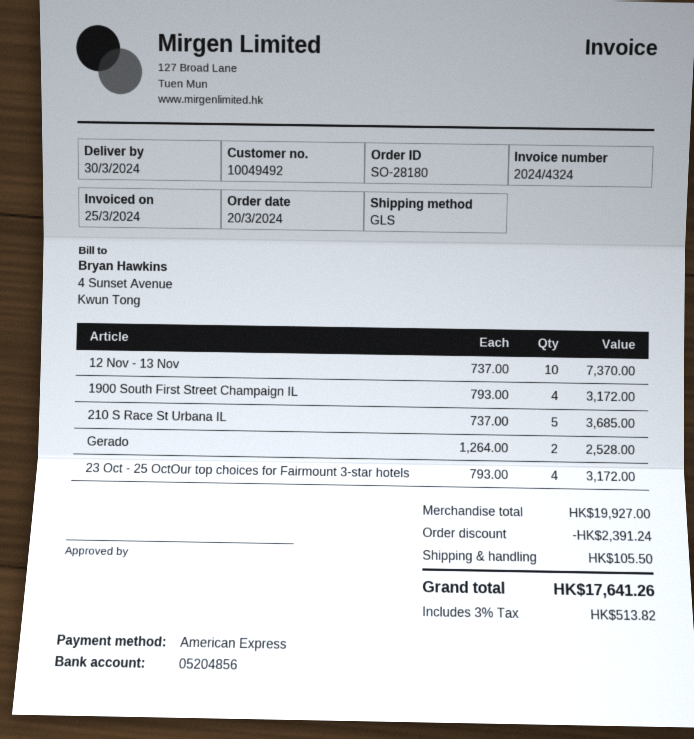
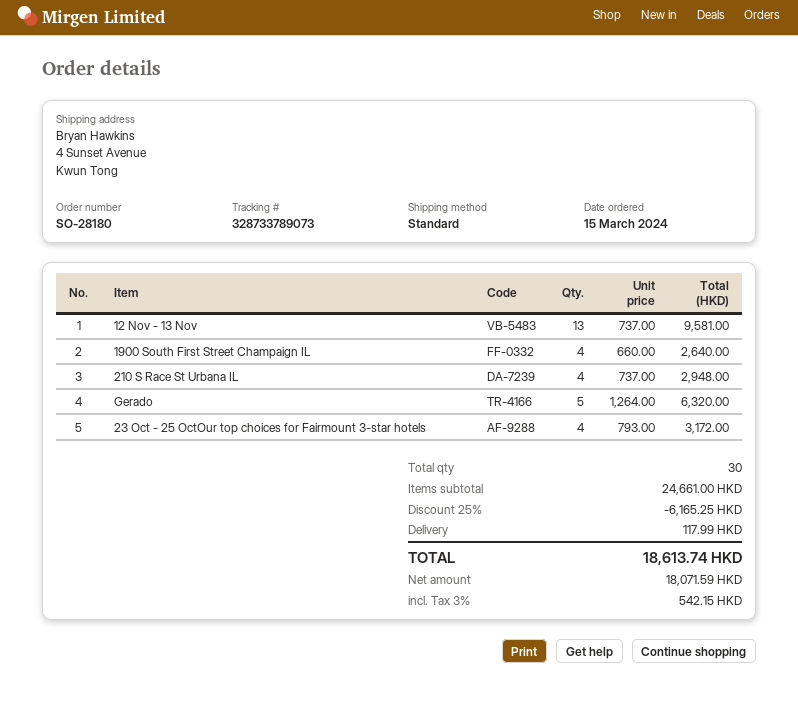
order date: 2024-03-20 -> 2024-03-15
shipping method: GLS -> standard
12 Nov - 13 Nov: 10 x 737.00 = 7370.00 -> 13 x 737.00 = 9581.00
1900 South First Street Champaign IL: 4 x 793.00 = 3172.00 -> 4 x 660.00 = 2640.00
210 S Race St Urbana IL: 5 x 737.00 = 3685.00 -> 4 x 737.00 = 2948.00
Gerado: 2 x 1264.00 = 2528.00 -> 5 x 1264.00 = 6320.00
subtotal: 19927.00 -> 24661.00
discount: 2391.24 -> 6165.25
shipping: 105.50 -> 117.99
tax: 3% = 513.82 -> 3% = 542.15
total: 17641.26 -> 18613.74

